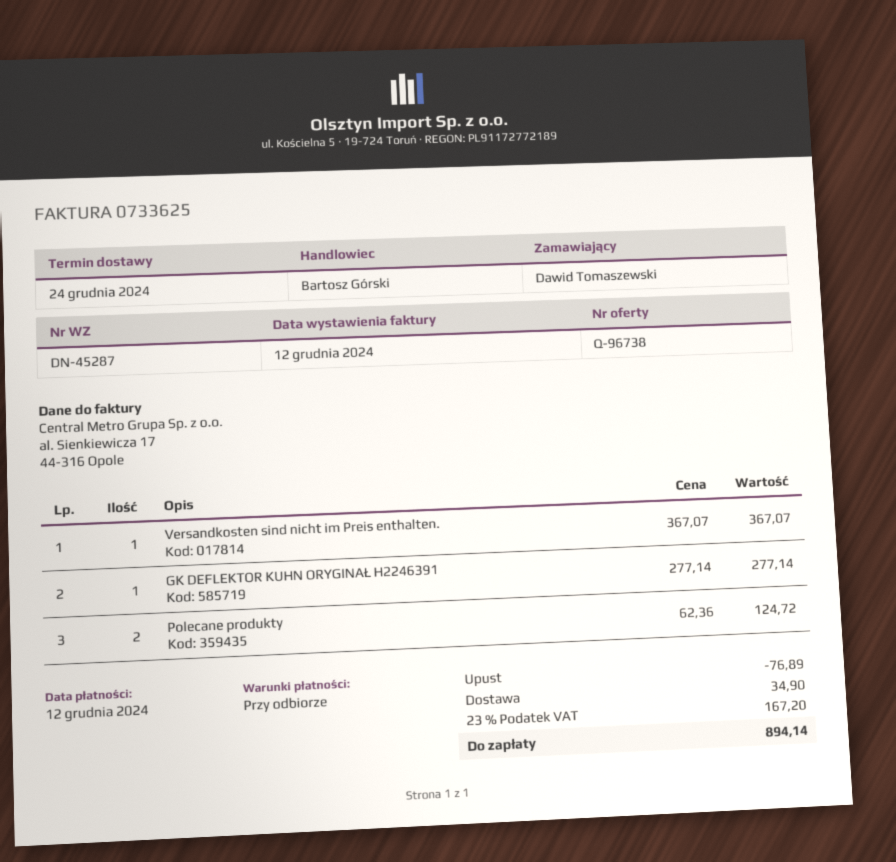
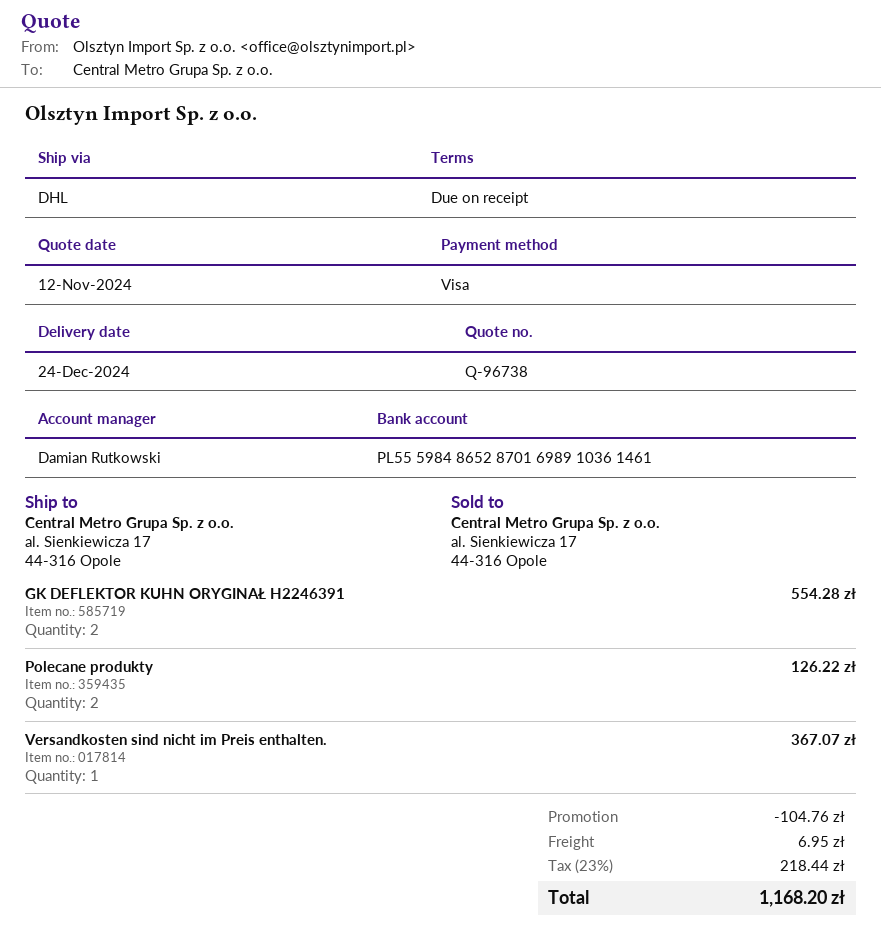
sales rep: Bartosz Górski -> Damian Rutkowski
GK DEFLEKTOR KUHN ORYGINAŁ H2246391: 1 for 277.14 -> 2 for 554.28
Polecane produkty: 2 for 124.72 -> 2 for 126.22
discount: 76.89 -> 104.76
shipping: 34.90 -> 6.95
tax: 23% = 167.20 -> 23% = 218.44
total: 894.14 -> 1168.20

